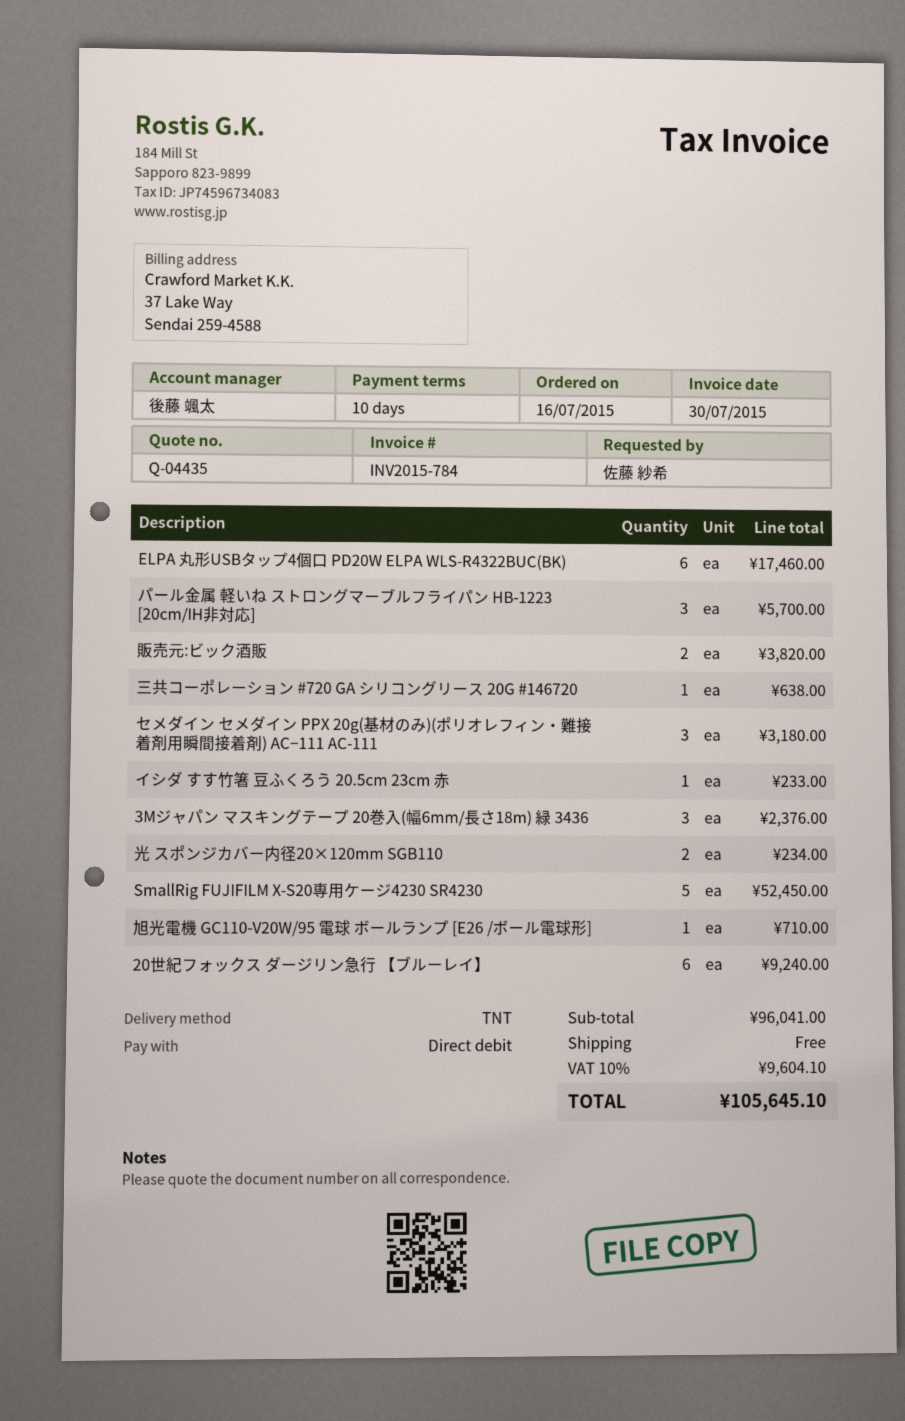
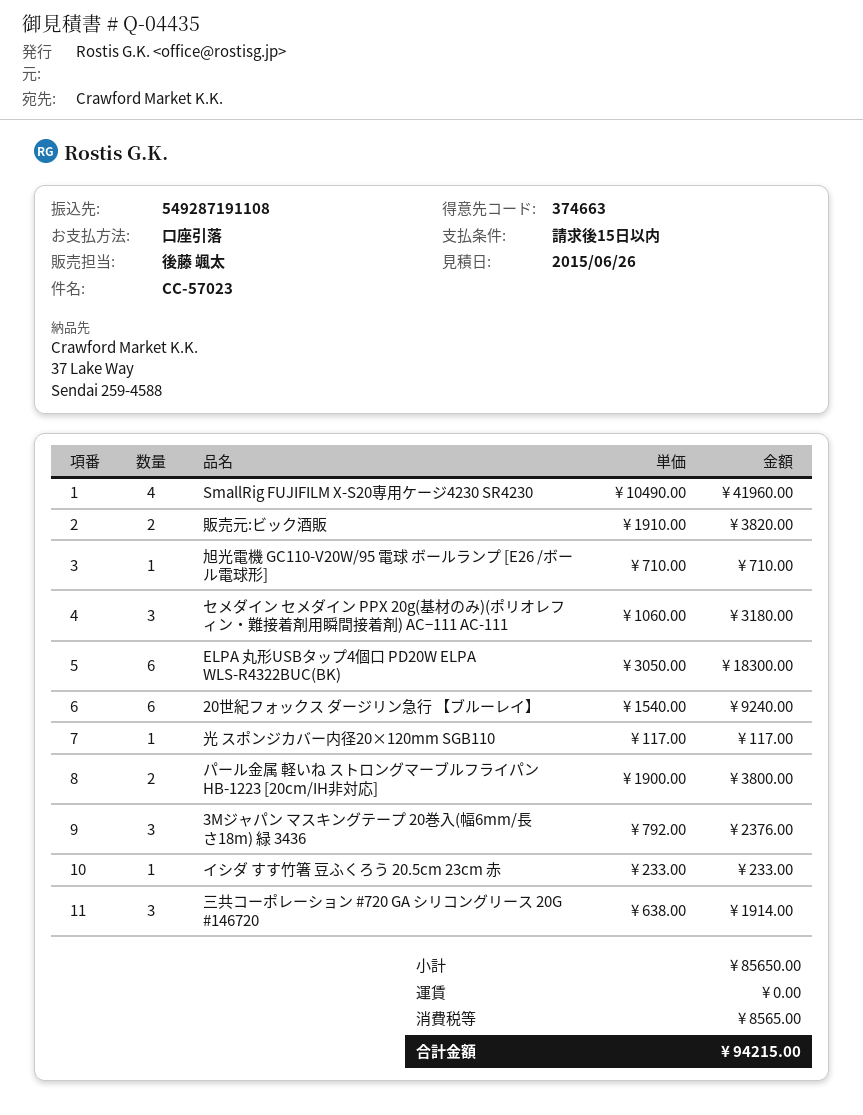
payment terms: 10 days -> 15 days
ELPA 丸形USBタップ4個口 PD20W ELPA WLS-R4322BUC(BK): 6 for 17460.00 -> 6 for 18300.00
パール金属 軽いね ストロングマーブルフライパン HB-1223 [20cm/IH非対応]: 3 for 5700.00 -> 2 for 3800.00
三共コーポレーション #720 GA シリコングリース 20G #146720: 1 for 638.00 -> 3 for 1914.00
光 スポンジカバー内径20×120mm SGB110: 2 for 234.00 -> 1 for 117.00
SmallRig FUJIFILM X-S20専用ケージ4230 SR4230: 5 for 52450.00 -> 4 for 41960.00
subtotal: 96041.00 -> 85650.00
tax: 9604.10 -> 8565.00
total: 105645.10 -> 94215.00

